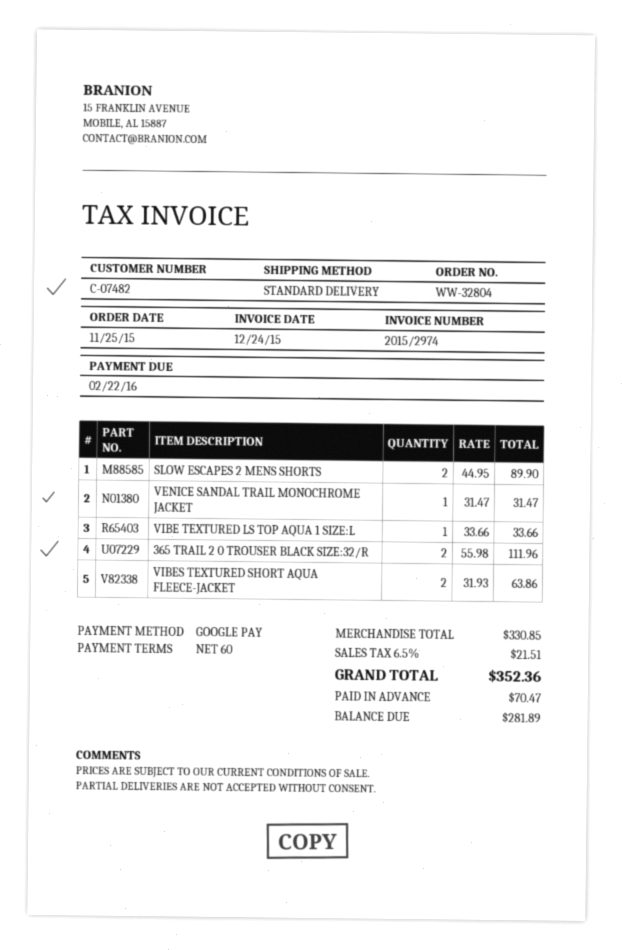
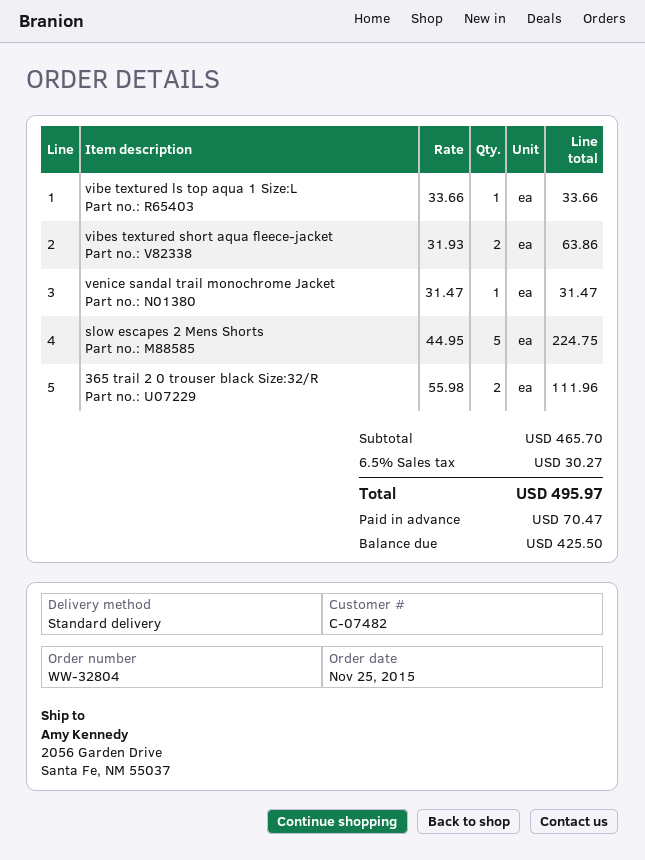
SLOW ESCAPES 2 MENS SHORTS: 2 x 44.95 = 89.90 -> 5 x 44.95 = 224.75
subtotal: 330.85 -> 465.70
tax: 6.5% = 21.51 -> 6.5% = 30.27
total: 352.36 -> 495.97
balance: 281.89 -> 425.50

